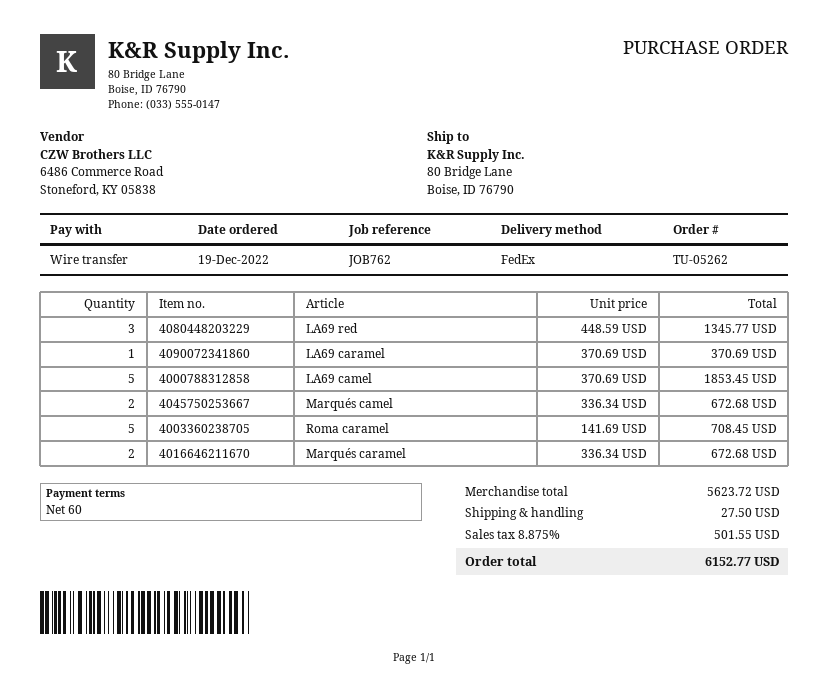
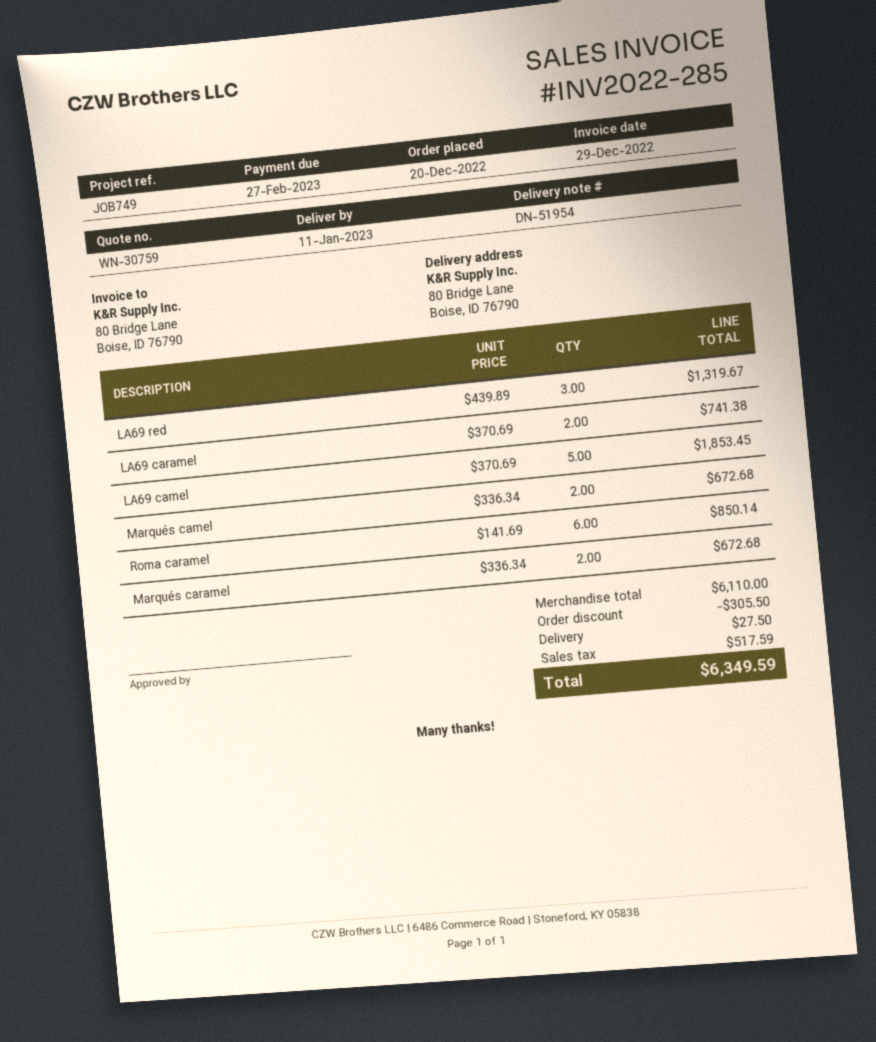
order date: 2022-12-19 -> 2022-12-20
reference: JOB762 -> JOB749
LA69 red: 3 x 448.59 = 1345.77 -> 3 x 439.89 = 1319.67
LA69 caramel: 1 x 370.69 = 370.69 -> 2 x 370.69 = 741.38
Roma caramel: 5 x 141.69 = 708.45 -> 6 x 141.69 = 850.14
subtotal: 5623.72 -> 6110.00
discount: none -> 305.50
tax: 501.55 -> 517.59
total: 6152.77 -> 6349.59

